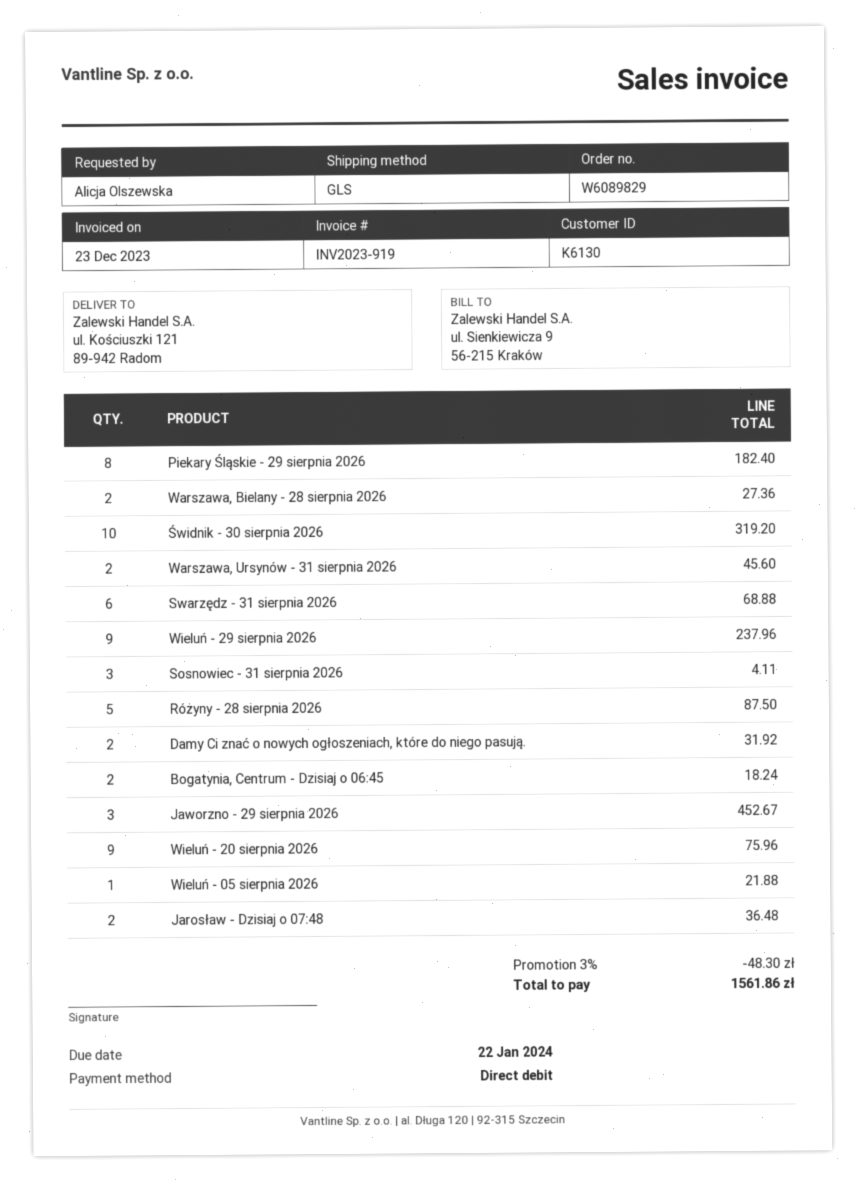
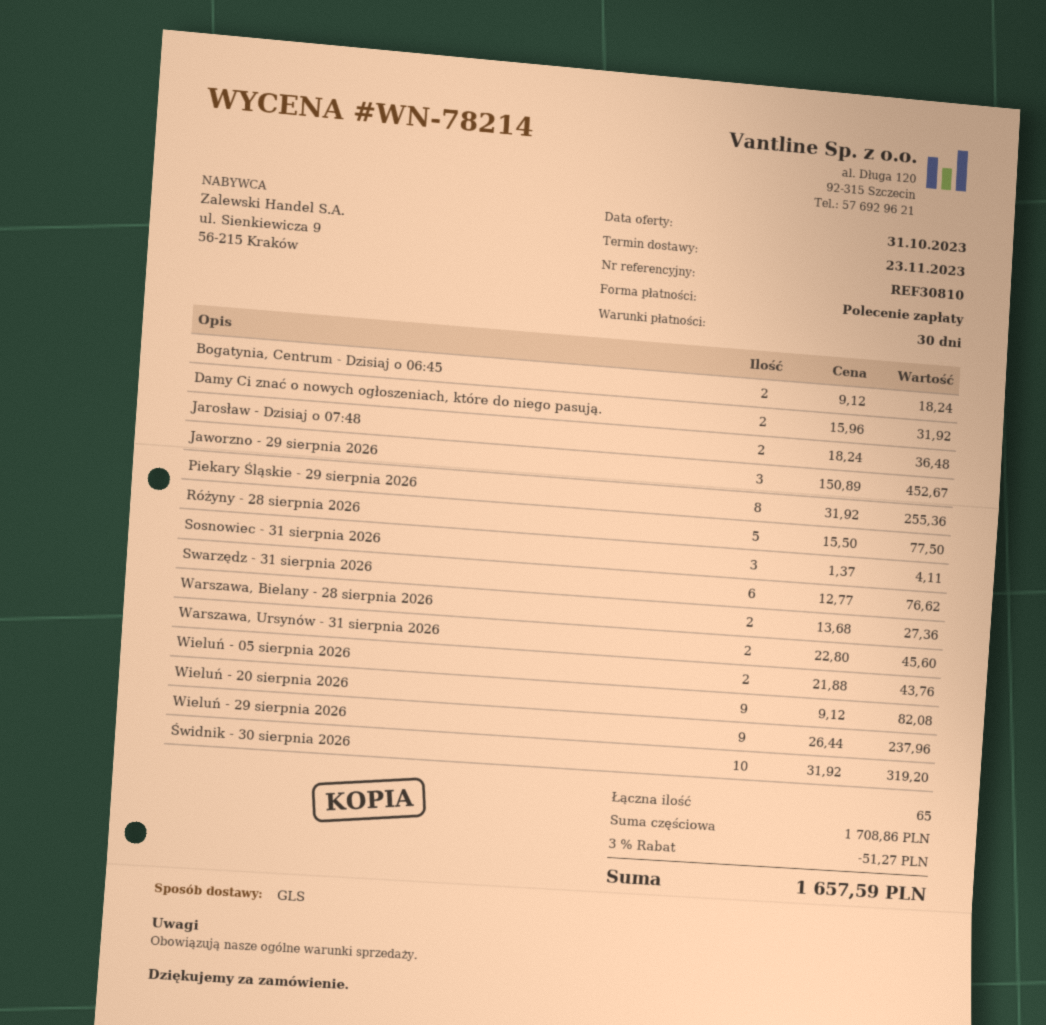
Piekary Śląskie - 29 sierpnia 2026: 8 for 182.40 -> 8 for 255.36
Swarzędz - 31 sierpnia 2026: 6 for 68.88 -> 6 for 76.62
Różyny - 28 sierpnia 2026: 5 for 87.50 -> 5 for 77.50
Wieluń - 20 sierpnia 2026: 9 for 75.96 -> 9 for 82.08
Wieluń - 05 sierpnia 2026: 1 for 21.88 -> 2 for 43.76
discount: 3% = 48.30 -> 3% = 51.27
total: 1561.86 -> 1657.59

